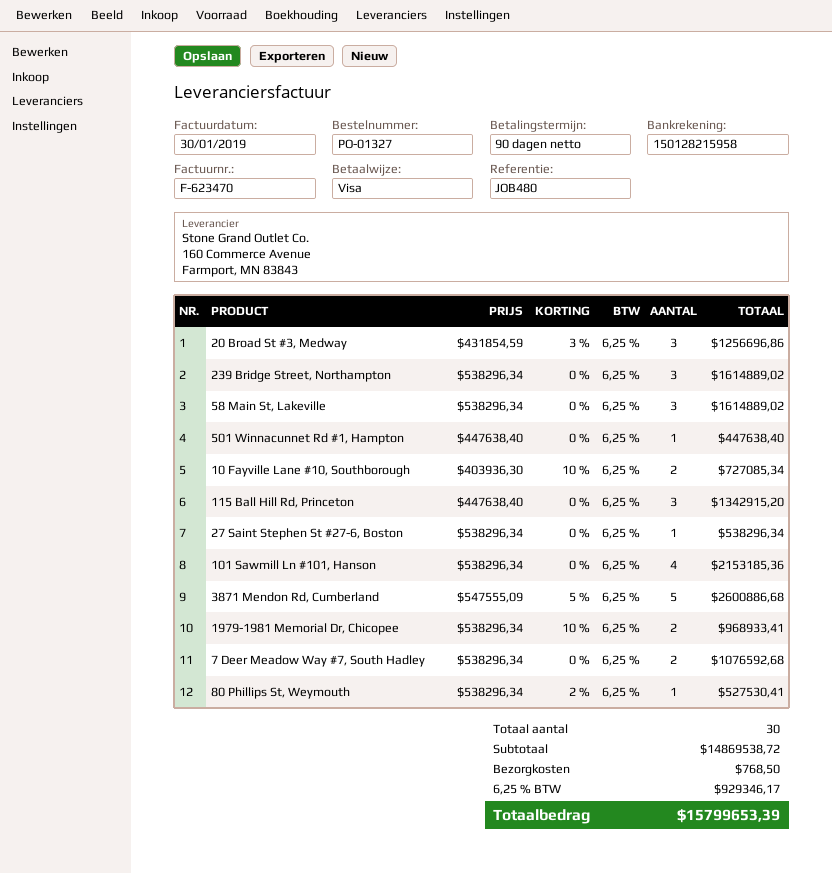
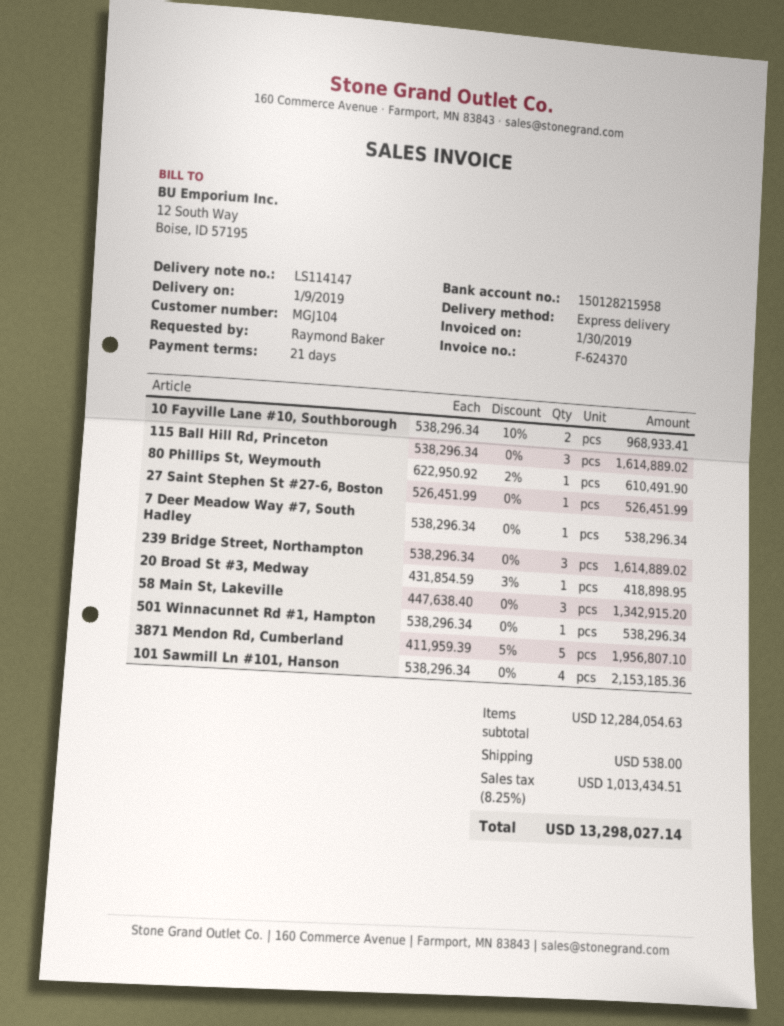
invoice number: F-623470 -> F-624370
payment terms: 90 days -> 21 days
20 Broad St #3, Medway: 3 x 431854.59 - 3% = 1256696.86 -> 1 x 431854.59 - 3% = 418898.95
58 Main St, Lakeville: 3 x 538296.34 = 1614889.02 -> 3 x 447638.40 = 1342915.20
501 Winnacunnet Rd #1, Hampton: 1 x 447638.40 = 447638.40 -> 1 x 538296.34 = 538296.34
10 Fayville Lane #10, Southborough: 2 x 403936.30 - 10% = 727085.34 -> 2 x 538296.34 - 10% = 968933.41
115 Ball Hill Rd, Princeton: 3 x 447638.40 = 1342915.20 -> 3 x 538296.34 = 1614889.02
27 Saint Stephen St #27-6, Boston: 1 x 538296.34 = 538296.34 -> 1 x 526451.99 = 526451.99
3871 Mendon Rd, Cumberland: 5 x 547555.09 - 5% = 2600886.68 -> 5 x 411959.39 - 5% = 1956807.10
1979-1981 Memorial Dr, Chicopee: 2 x 538296.34 - 10% = 968933.41 -> none
7 Deer Meadow Way #7, South Hadley: 2 x 538296.34 = 1076592.68 -> 1 x 538296.34 = 538296.34
80 Phillips St, Weymouth: 1 x 538296.34 - 2% = 527530.41 -> 1 x 622950.92 - 2% = 610491.90
subtotal: 14869538.72 -> 12284054.63
shipping: 768.50 -> 538.00
tax: 6.25% = 929346.17 -> 8.25% = 1013434.51
total: 15799653.39 -> 13298027.14

